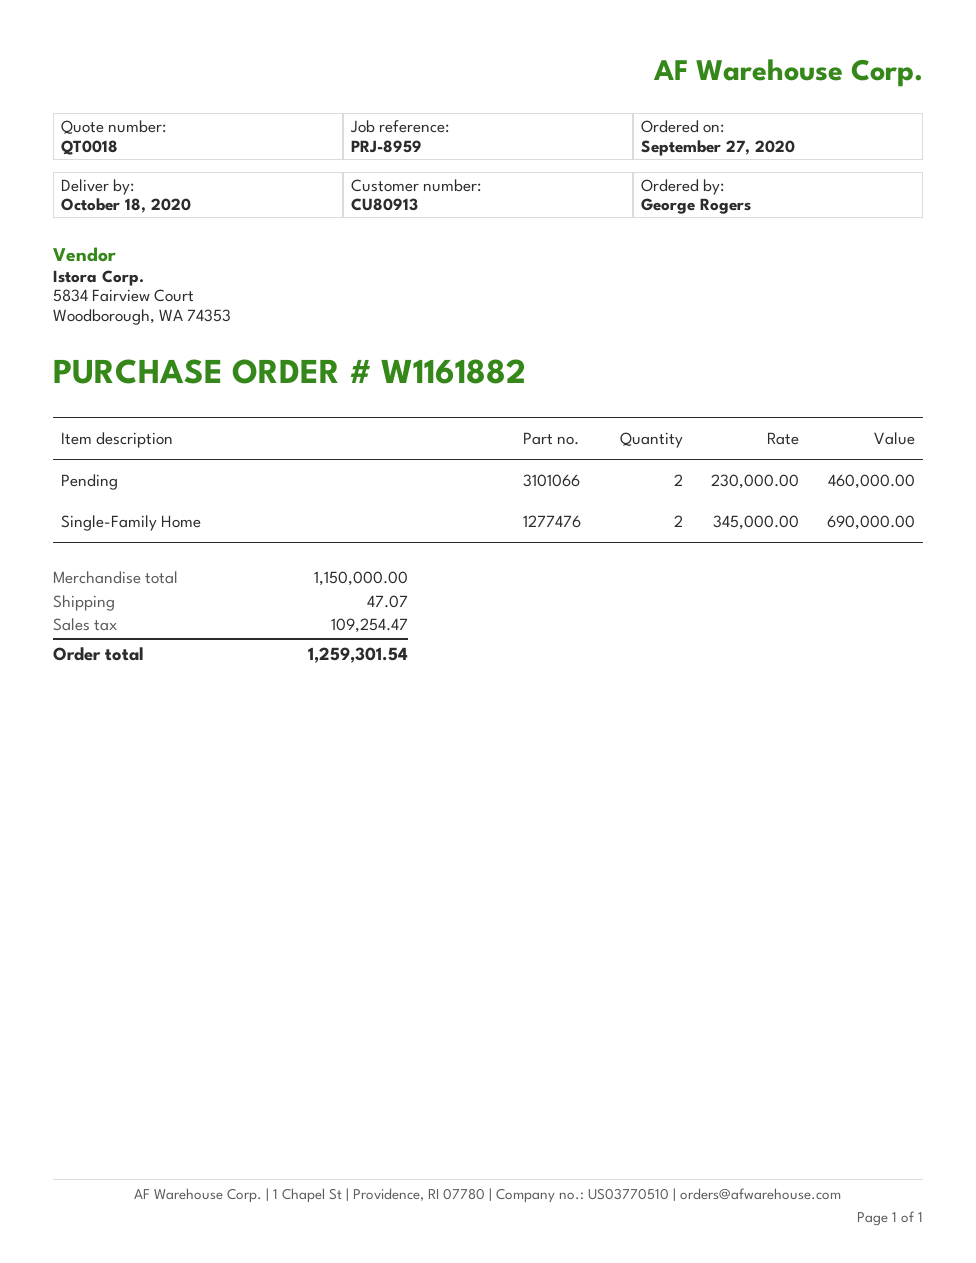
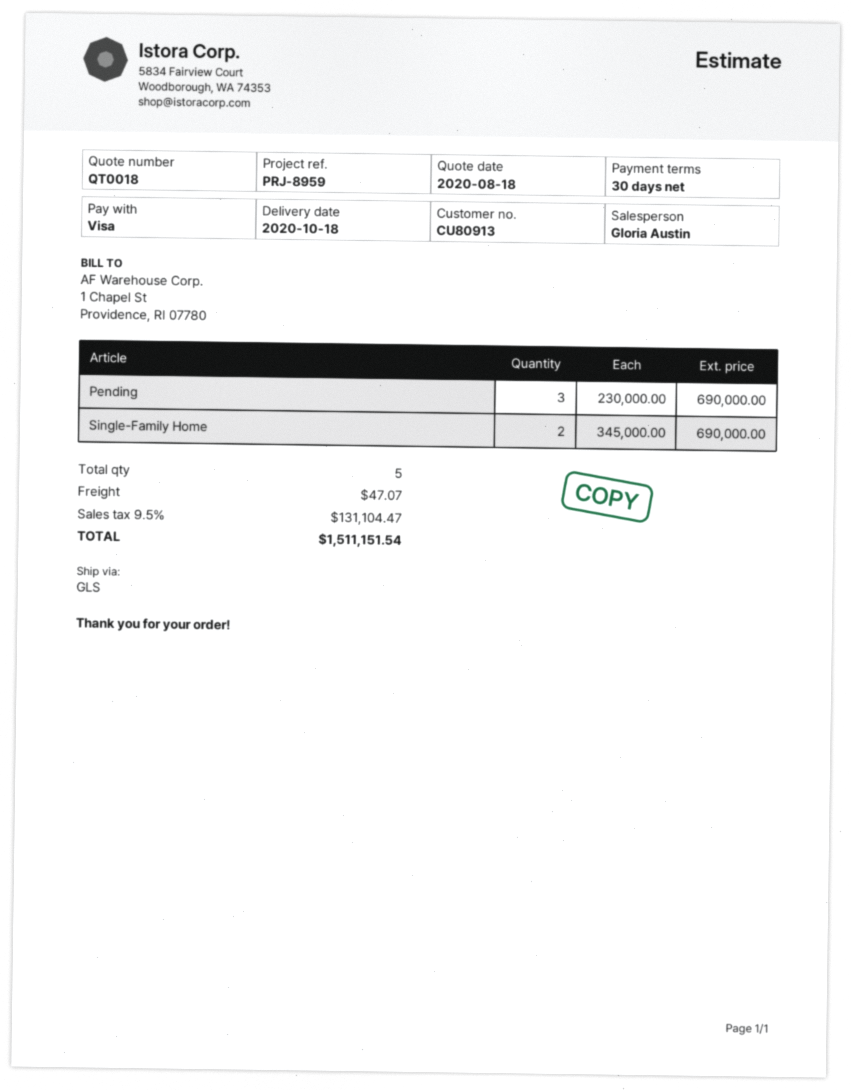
Pending: 2 x 230000.00 = 460000.00 -> 3 x 230000.00 = 690000.00
tax: 109254.47 -> 131104.47
total: 1259301.54 -> 1511151.54

